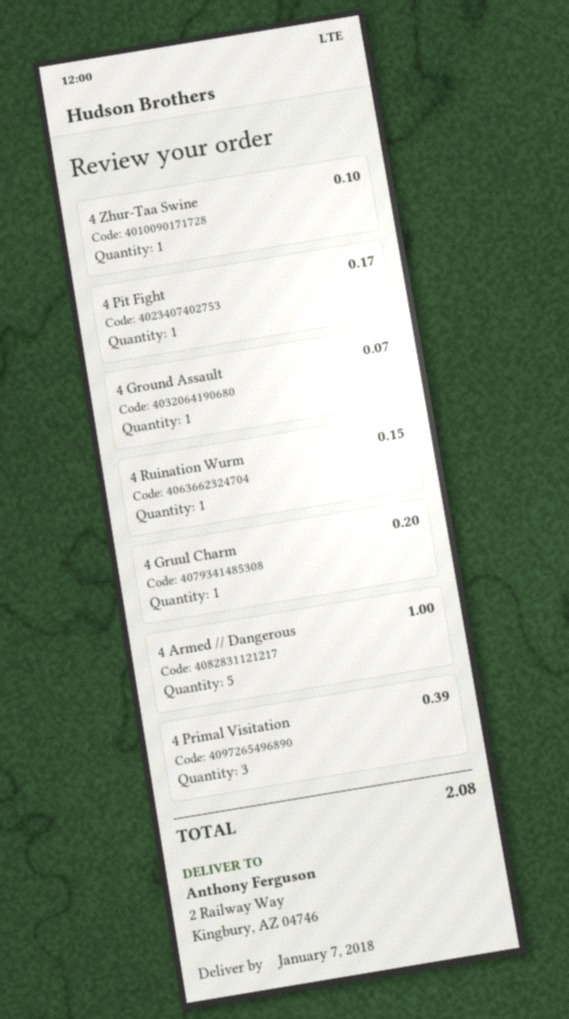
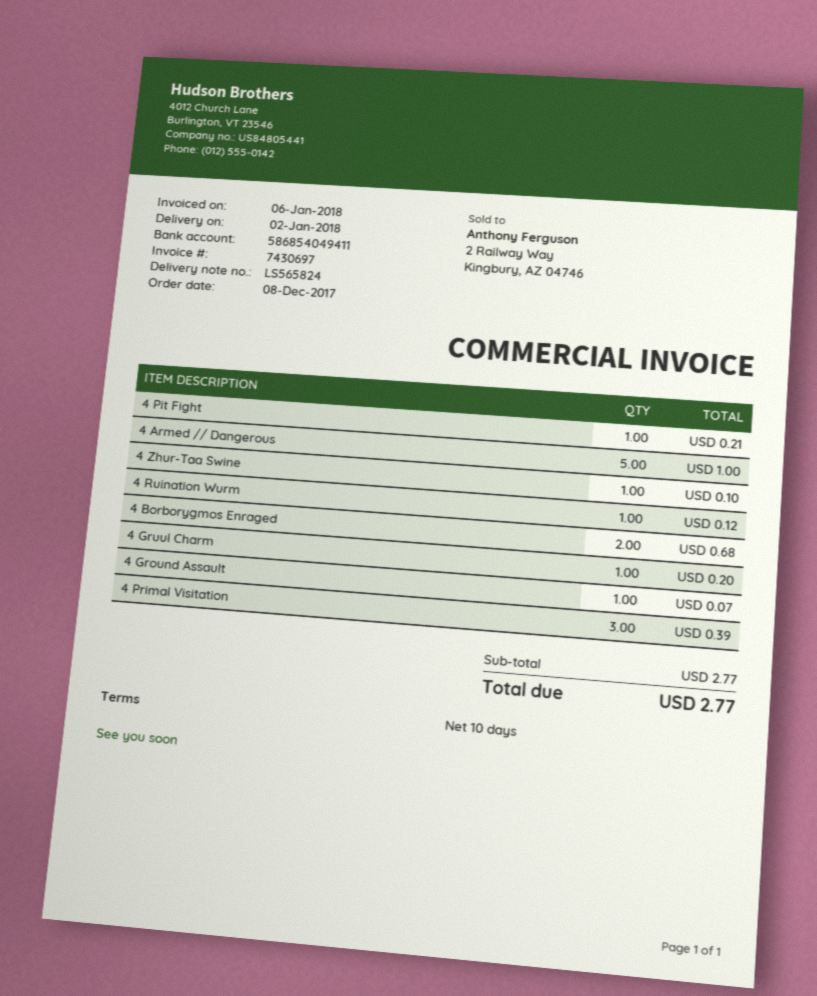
delivery date: 2018-01-07 -> 2018-01-02
4 Pit Fight: 1 for 0.17 -> 1 for 0.21
4 Ruination Wurm: 1 for 0.15 -> 1 for 0.12
4 Borborygmos Enraged: none -> 2 for 0.68
total: 2.08 -> 2.77

